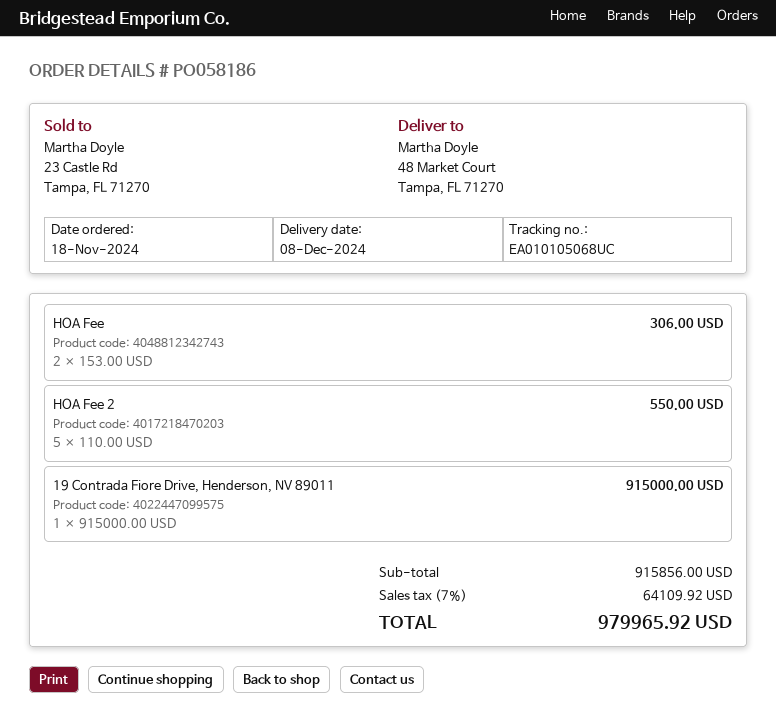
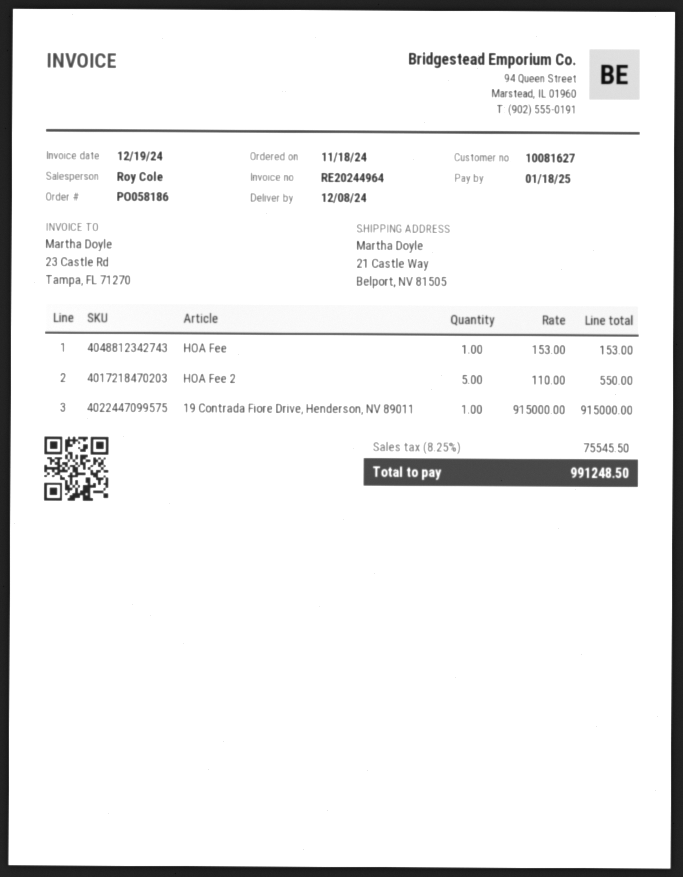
ship to: 48 Market Court, Tampa, FL 71270 -> 21 Castle Way, Belport, NV 81505
HOA Fee: 2 x 153.00 = 306.00 -> 1 x 153.00 = 153.00
tax: 7% = 64109.92 -> 8.25% = 75545.50
total: 979965.92 -> 991248.50

